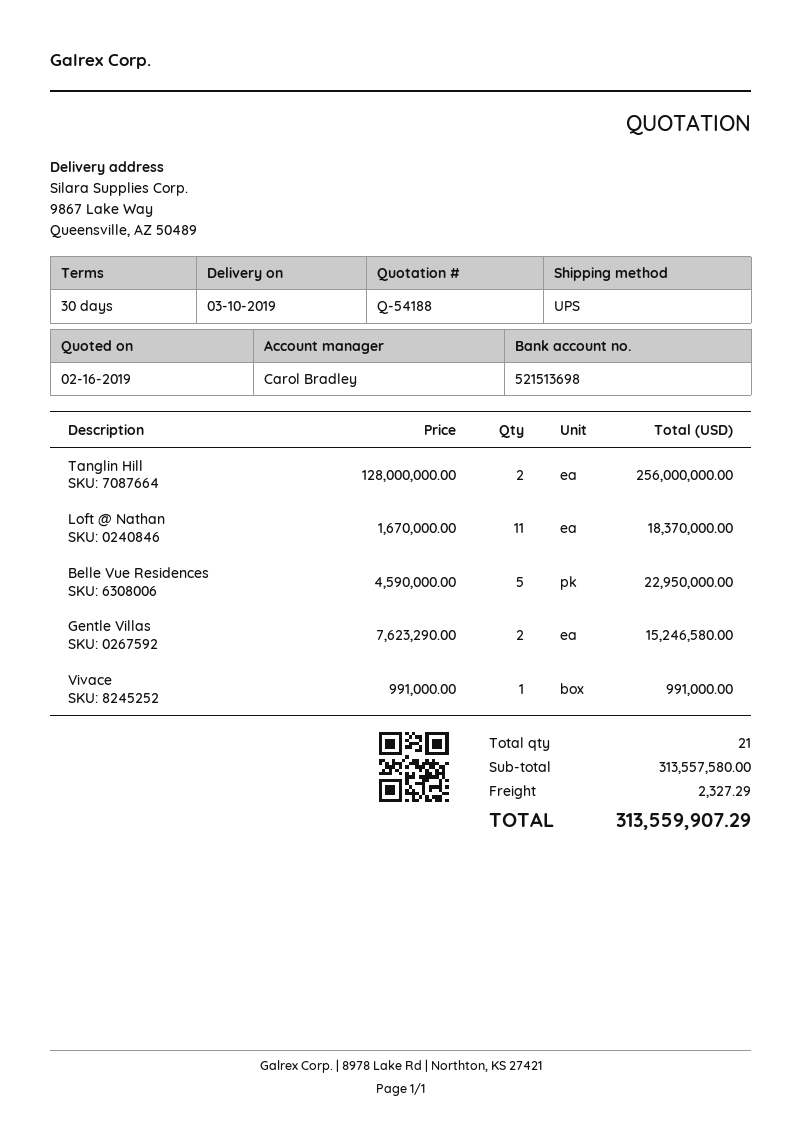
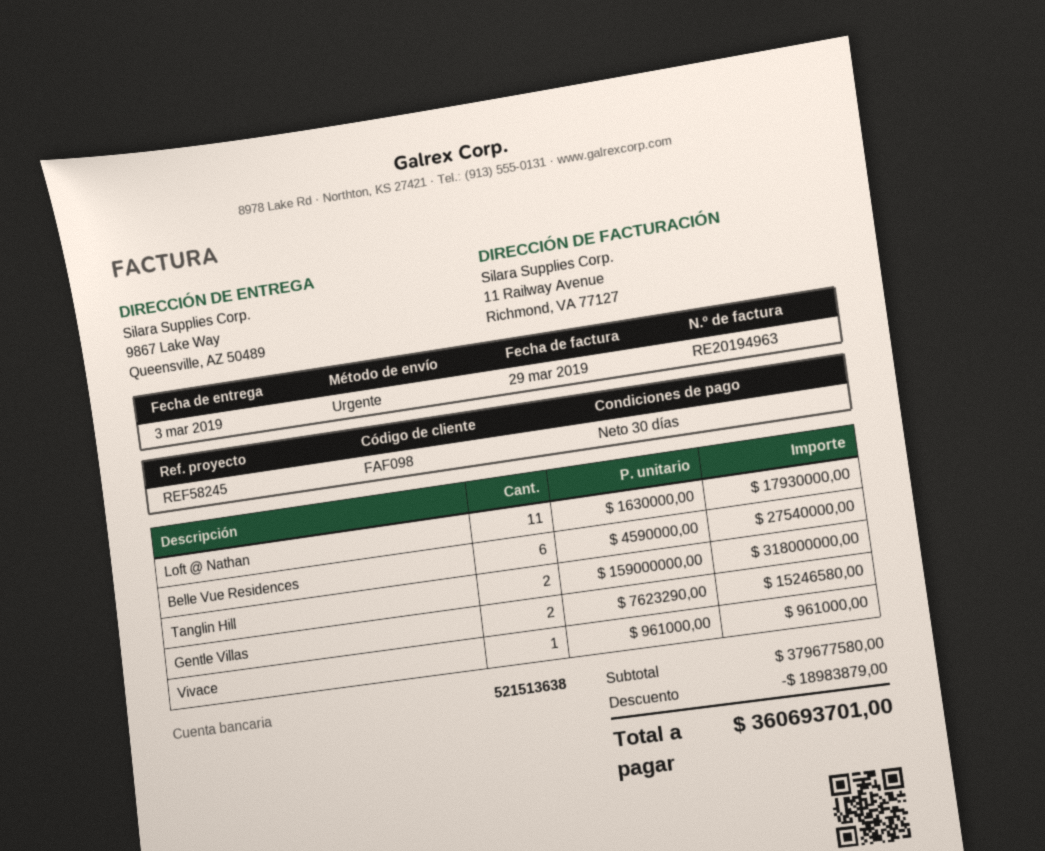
delivery date: 2019-03-10 -> 2019-03-03
bank account: 521513698 -> 521513638
shipping method: UPS -> express
Tanglin Hill: 2 x 128000000.00 = 256000000.00 -> 2 x 159000000.00 = 318000000.00
Loft @ Nathan: 11 x 1670000.00 = 18370000.00 -> 11 x 1630000.00 = 17930000.00
Belle Vue Residences: 5 x 4590000.00 = 22950000.00 -> 6 x 4590000.00 = 27540000.00
Vivace: 1 x 991000.00 = 991000.00 -> 1 x 961000.00 = 961000.00
subtotal: 313557580.00 -> 379677580.00
discount: none -> 18983879.00
shipping: 2327.29 -> none
total: 313559907.29 -> 360693701.00

